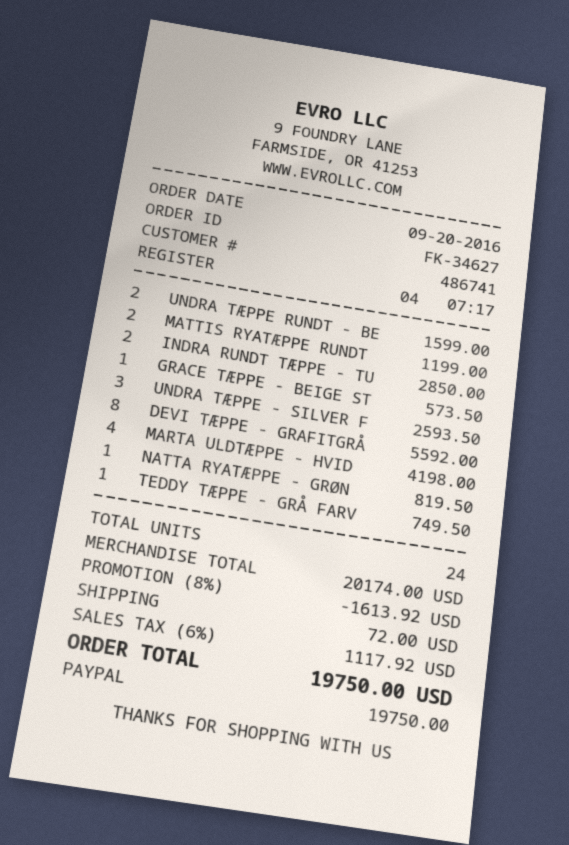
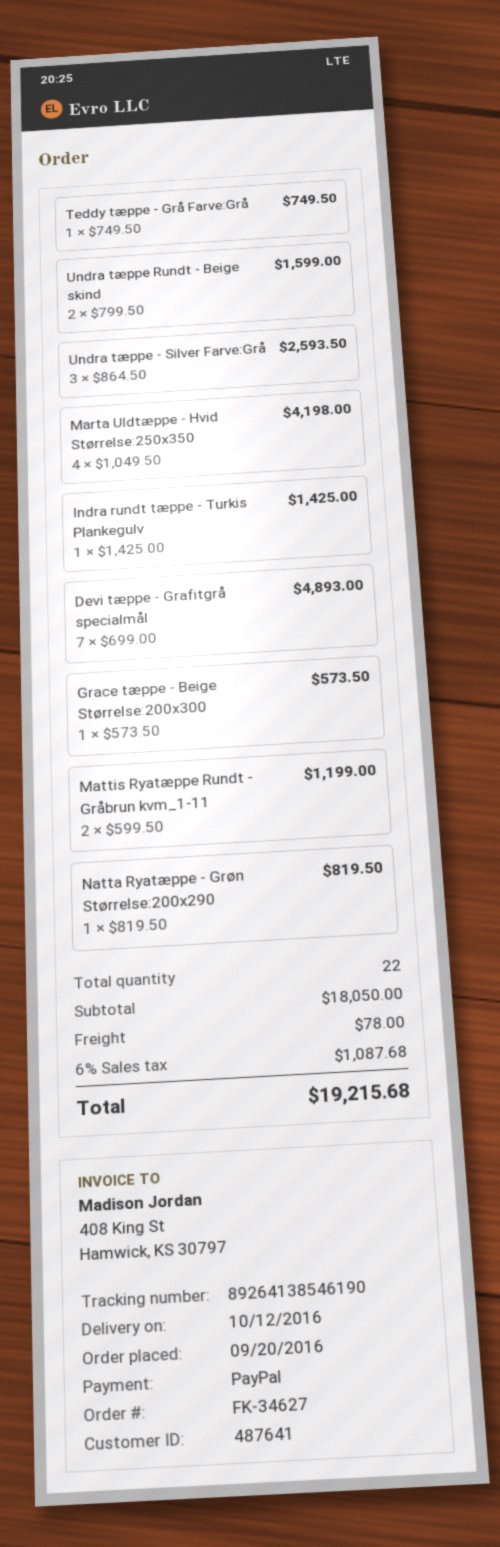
customer number: 486741 -> 487641
INDRA RUNDT TÆPPE - TU: 2 for 2850.00 -> 1 for 1425.00
DEVI TÆPPE - GRAFITGRÅ: 8 for 5592.00 -> 7 for 4893.00
total quantity: 24 -> 22
subtotal: 20174.00 -> 18050.00
discount: 8% = 1613.92 -> none
shipping: 72.00 -> 78.00
tax: 6% = 1117.92 -> 6% = 1087.68
total: 19750.00 -> 19215.68

